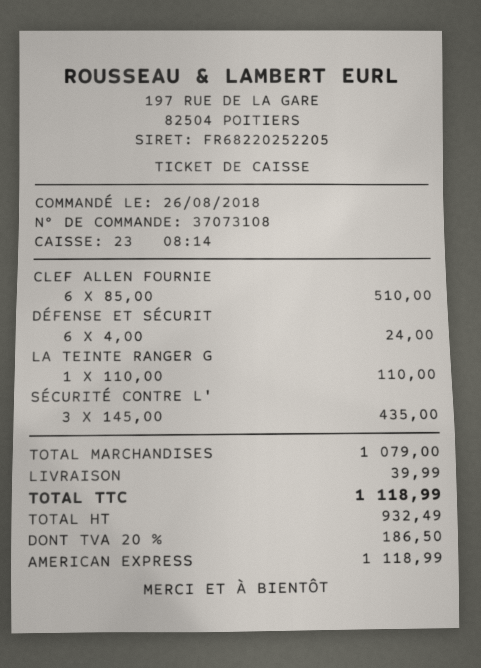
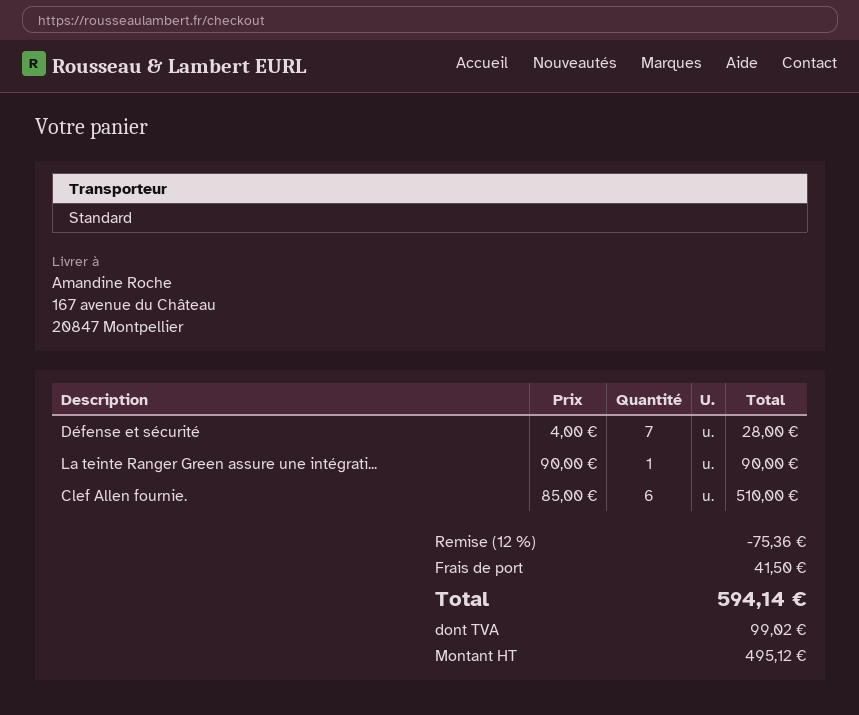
DÉFENSE ET SÉCURIT: 6 x 4.00 = 24.00 -> 7 x 4.00 = 28.00
LA TEINTE RANGER G: 1 x 110.00 = 110.00 -> 1 x 90.00 = 90.00
SÉCURITÉ CONTRE L': 3 x 145.00 = 435.00 -> none
discount: none -> 12% = 75.36
shipping: 39.99 -> 41.50
net: 932.49 -> 495.12
tax: 186.50 -> 99.02
total: 1118.99 -> 594.14

